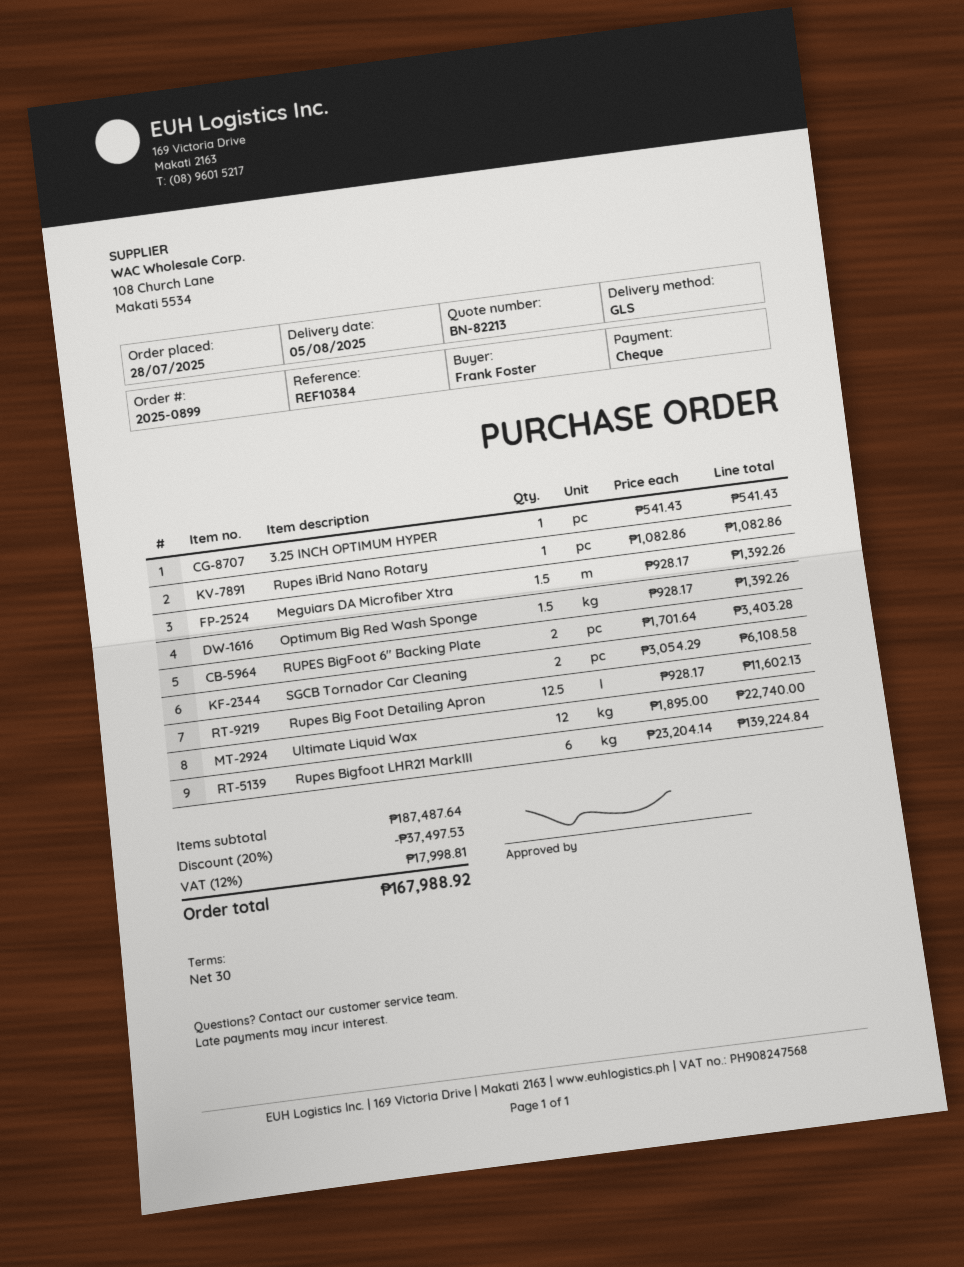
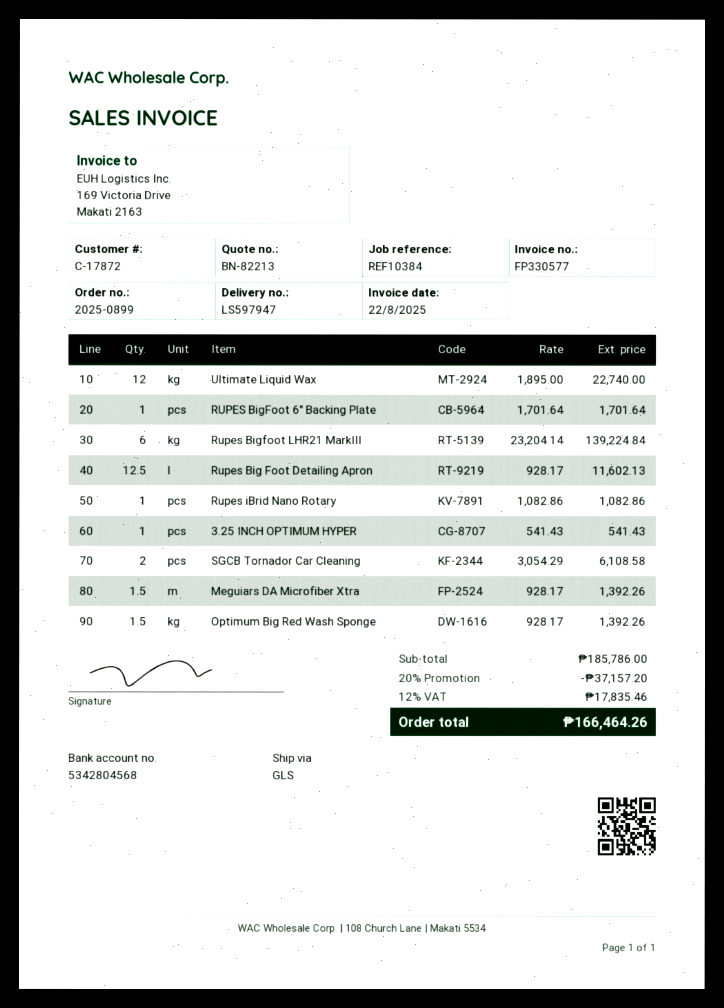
RUPES BigFoot 6" Backing Plate: 2 x 1701.64 = 3403.28 -> 1 x 1701.64 = 1701.64
subtotal: 187487.64 -> 185786.00
discount: 20% = 37497.53 -> 20% = 37157.20
tax: 12% = 17998.81 -> 12% = 17835.46
total: 167988.92 -> 166464.26

